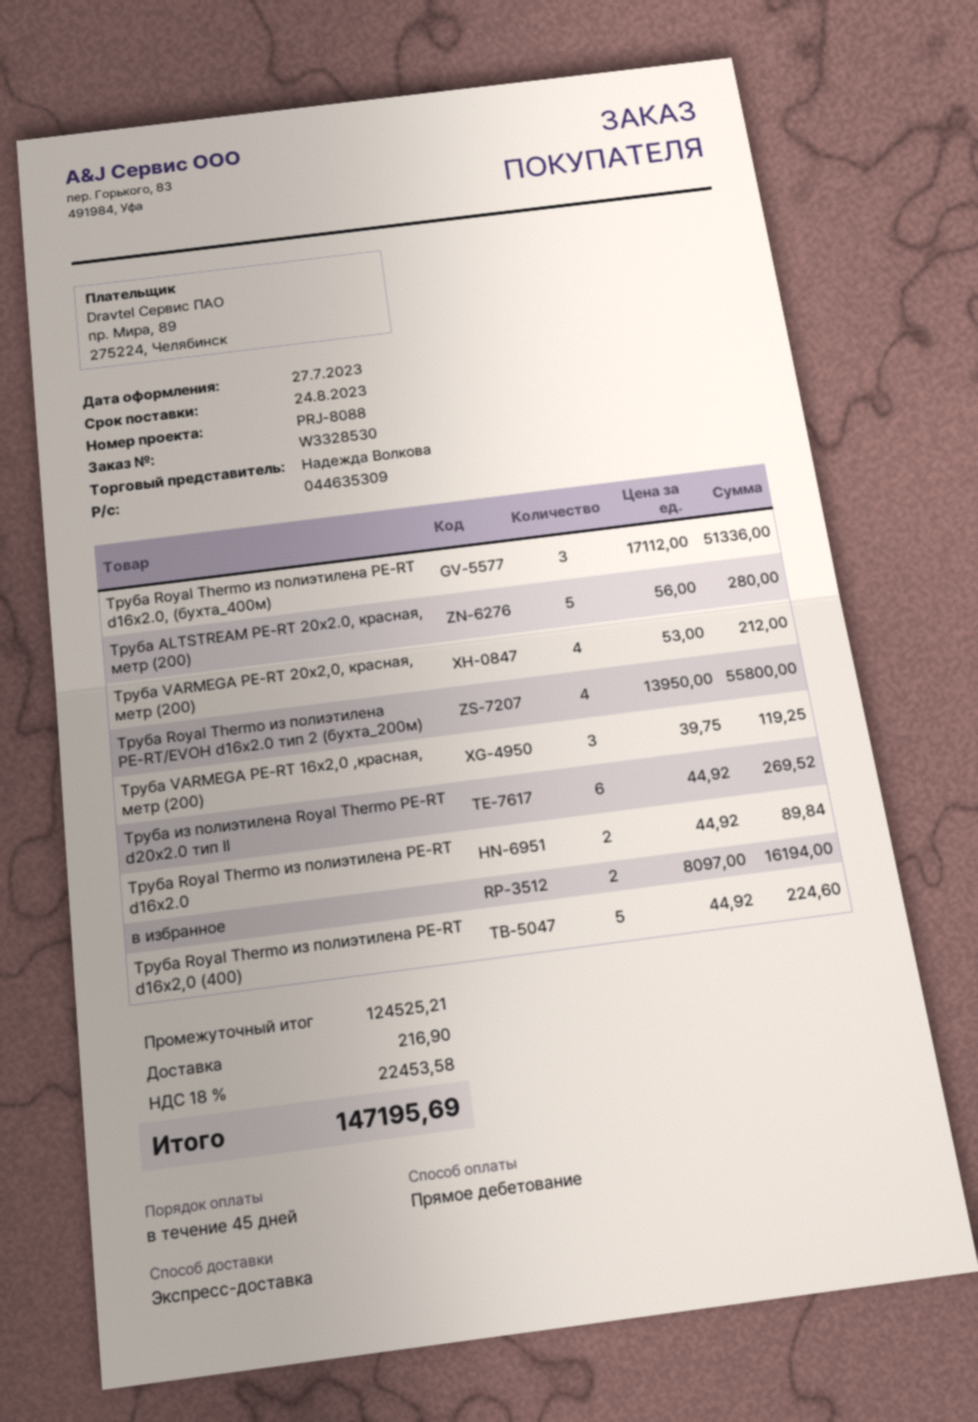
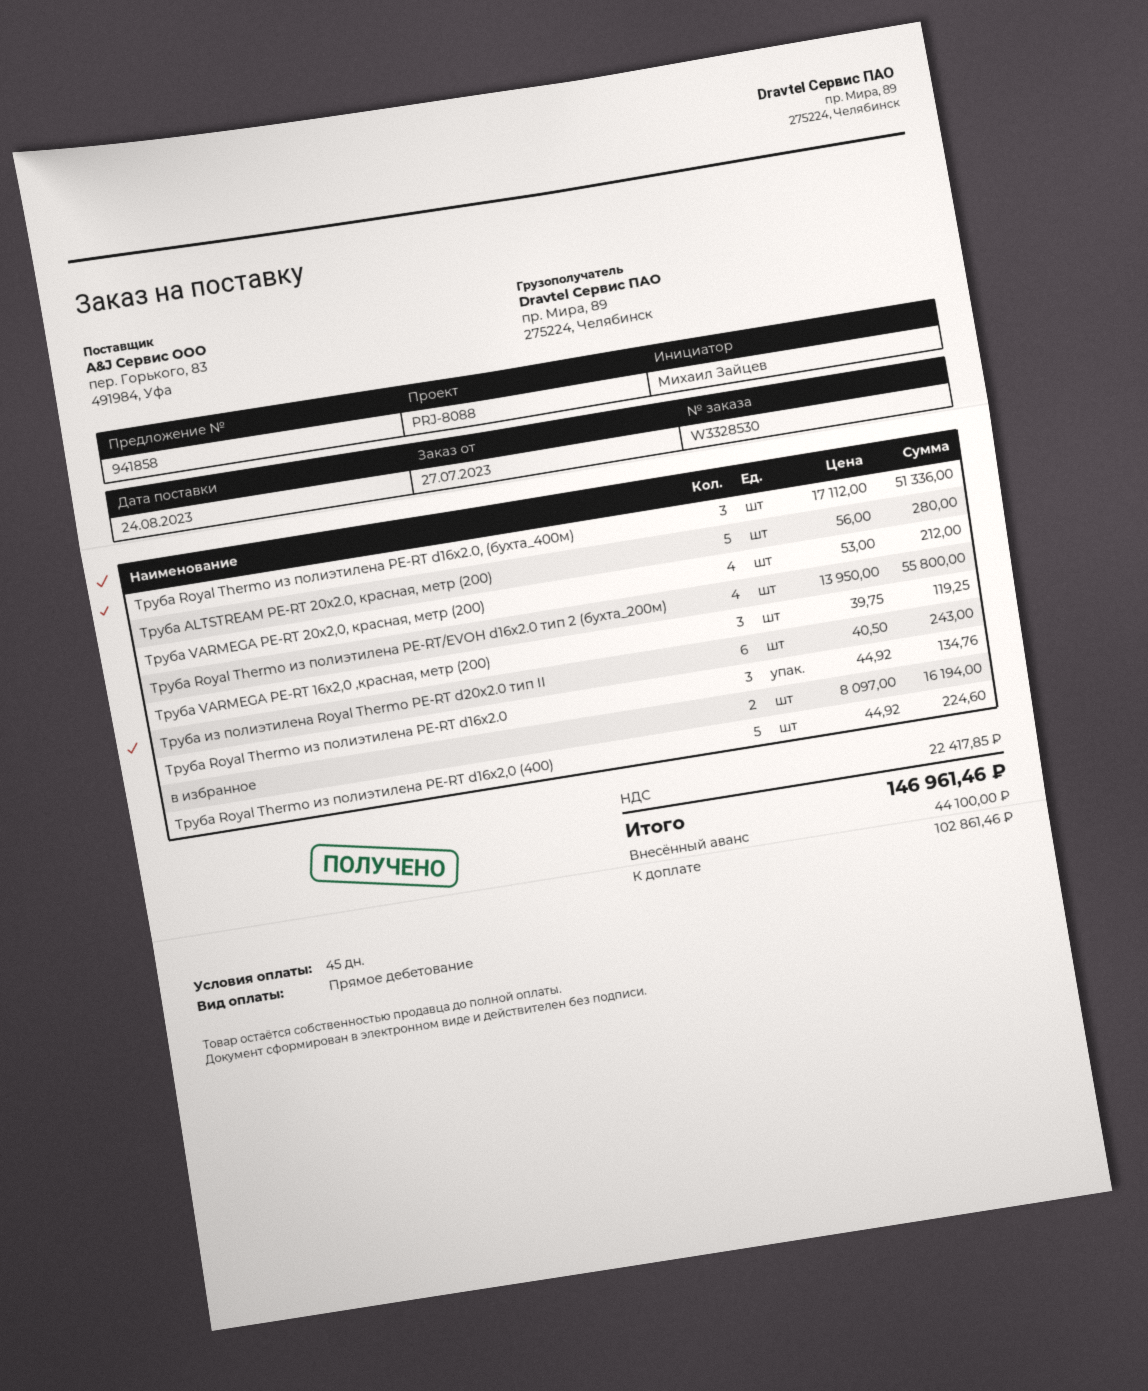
Труба из полиэтилена Royal Thermo PE-RT d20x2.0 тип II: 6 x 44.92 = 269.52 -> 6 x 40.50 = 243.00
Труба Royal Thermo из полиэтилена PE-RT d16x2.0: 2 x 44.92 = 89.84 -> 3 x 44.92 = 134.76
shipping: 216.90 -> none
tax: 22453.58 -> 22417.85
total: 147195.69 -> 146961.46

